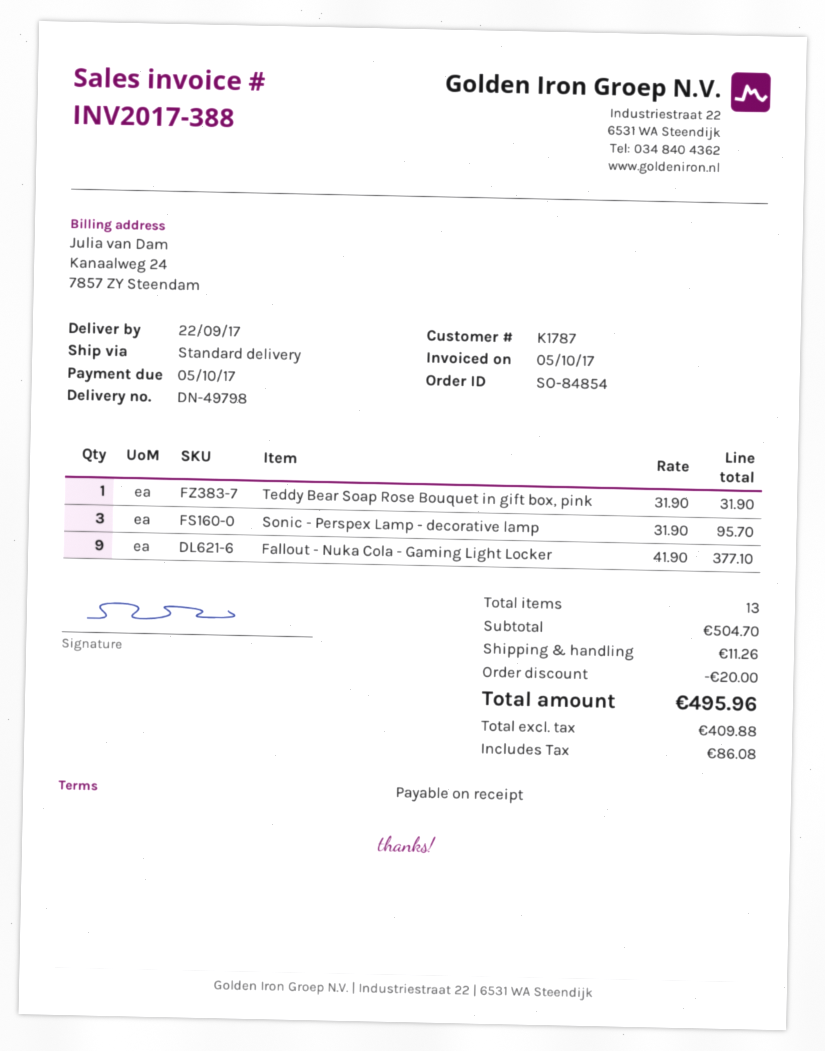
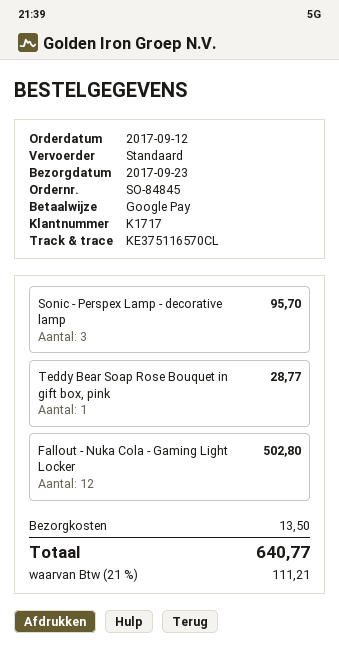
order number: SO-84854 -> SO-84845
delivery date: 2017-09-22 -> 2017-09-23
customer number: K1787 -> K1717
Teddy Bear Soap Rose Bouquet in gift box, pink: 1 for 31.90 -> 1 for 28.77
Fallout - Nuka Cola - Gaming Light Locker: 9 for 377.10 -> 12 for 502.80
discount: 20.00 -> none
shipping: 11.26 -> 13.50
tax: 86.08 -> 111.21
total: 495.96 -> 640.77

